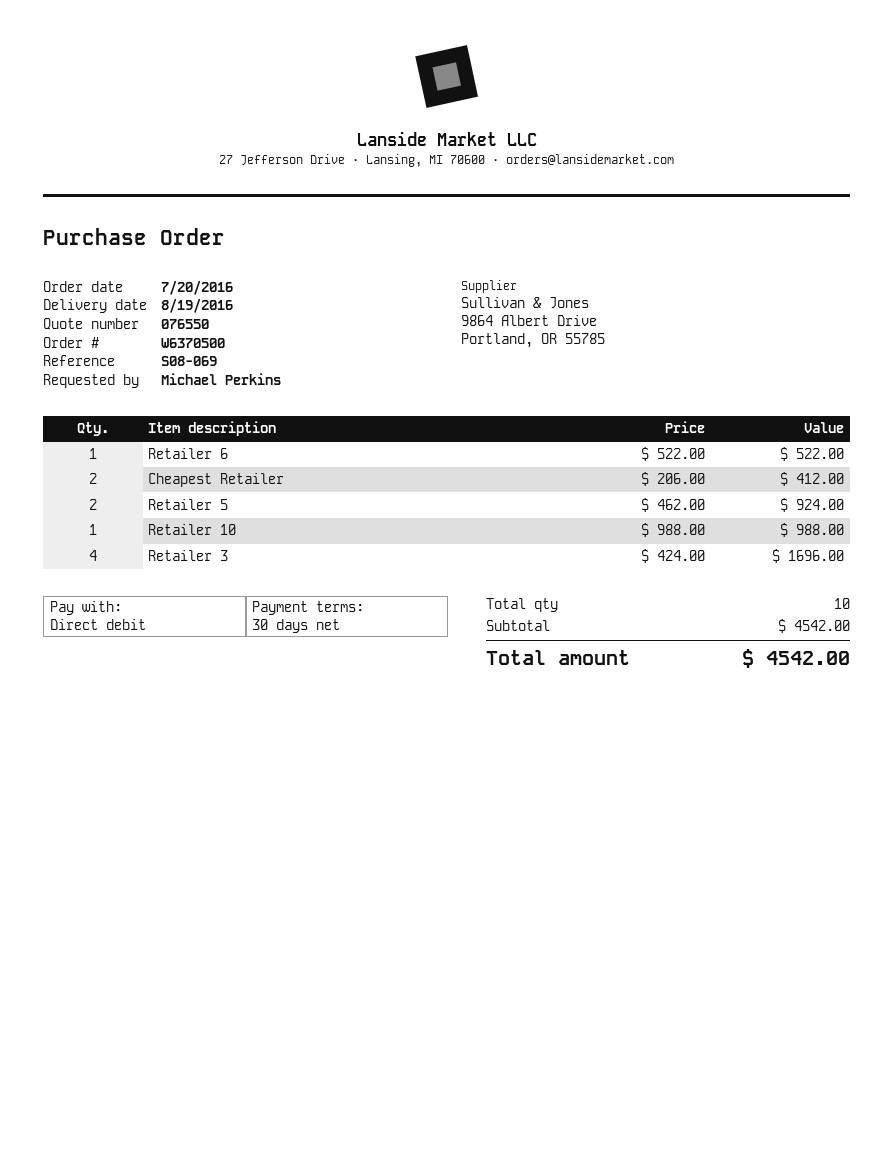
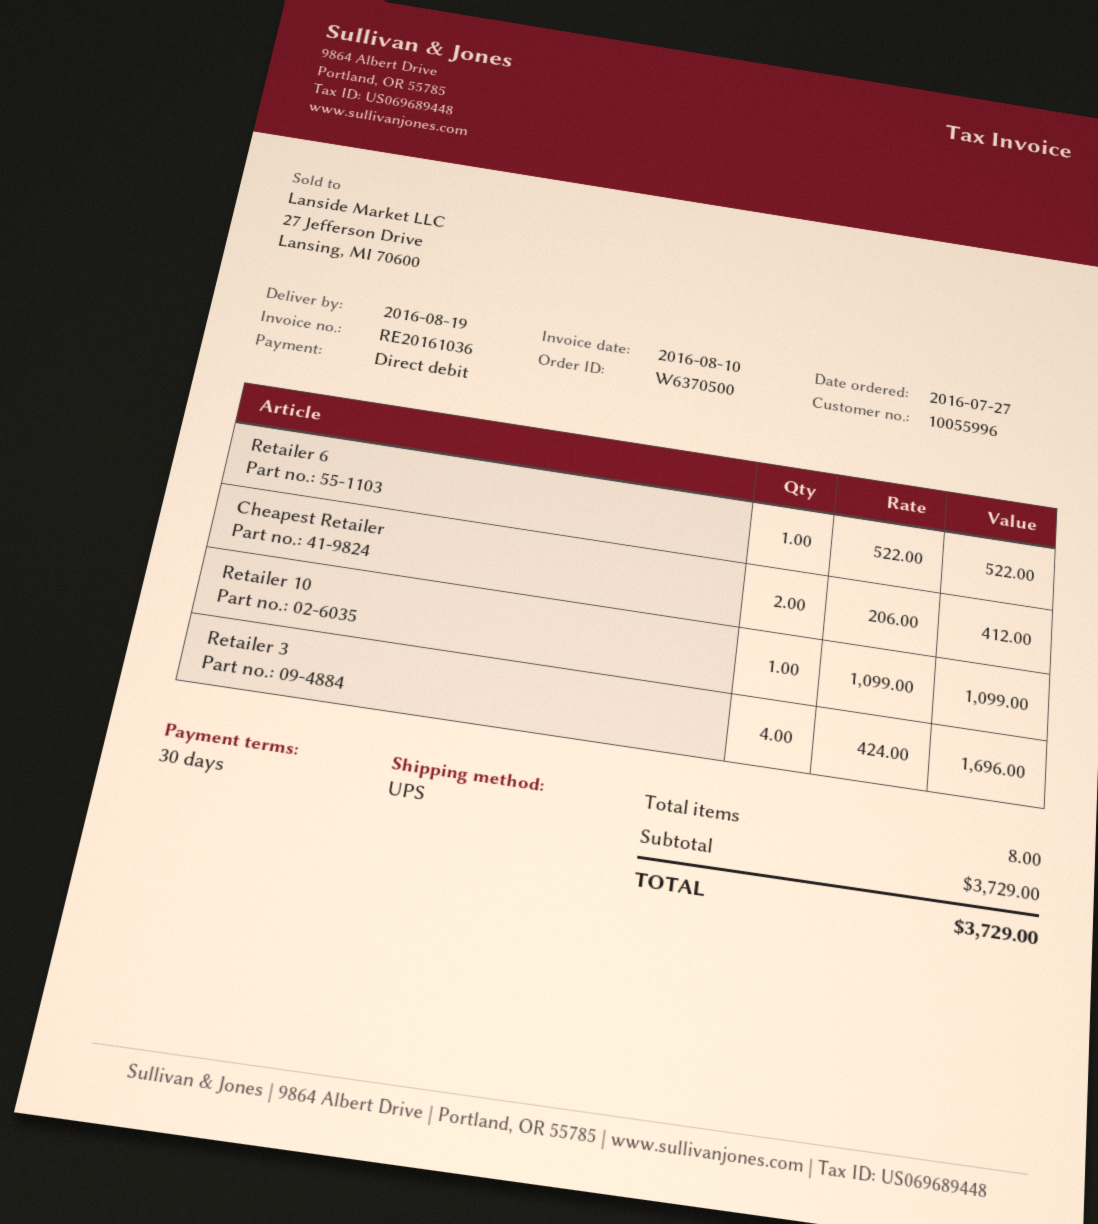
order date: 2016-07-20 -> 2016-07-27
Retailer 5: 2 x 462.00 = 924.00 -> none
Retailer 10: 1 x 988.00 = 988.00 -> 1 x 1099.00 = 1099.00
total quantity: 10 -> 8
subtotal: 4542.00 -> 3729.00
total: 4542.00 -> 3729.00

